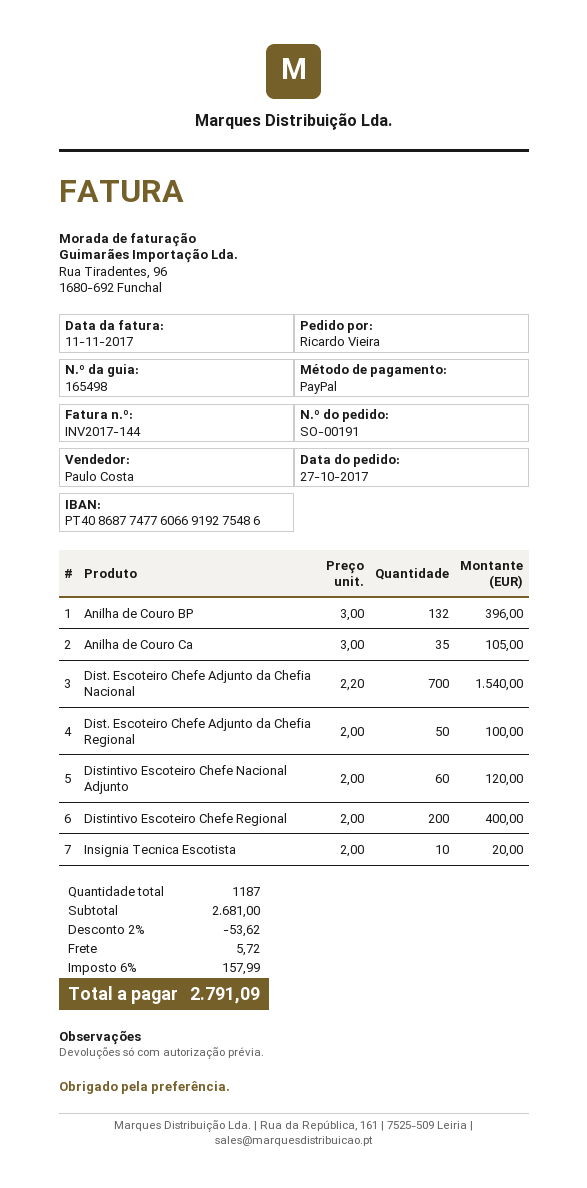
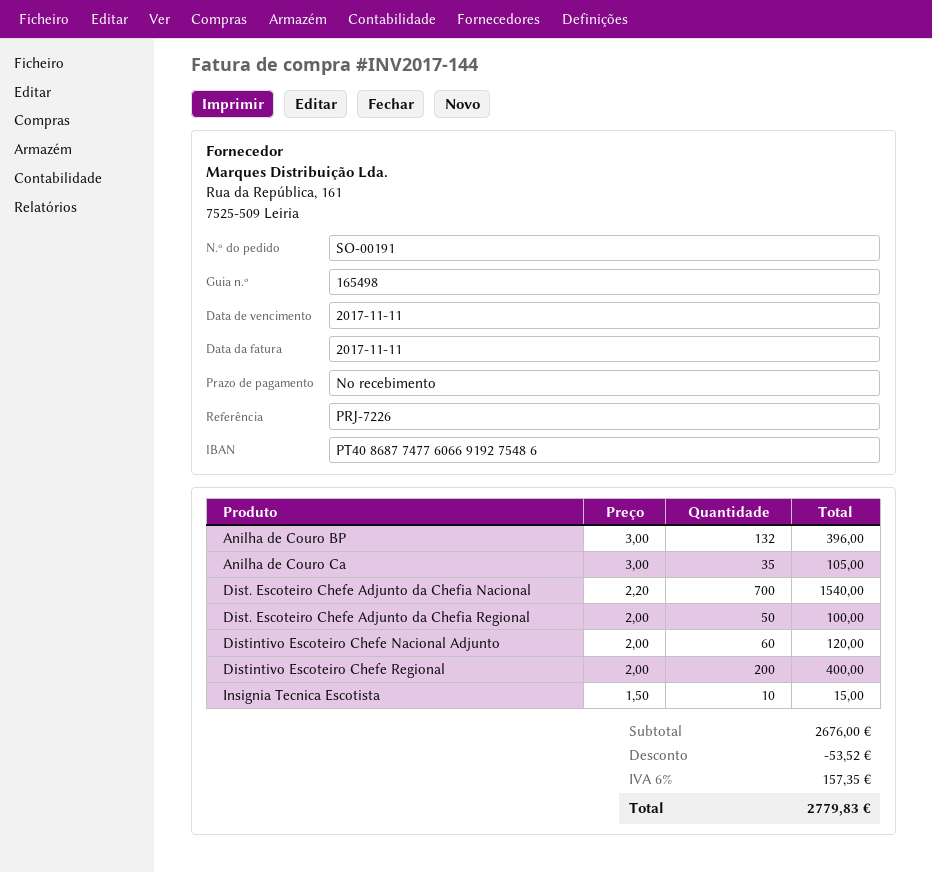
Insignia Tecnica Escotista: 10 x 2.00 = 20.00 -> 10 x 1.50 = 15.00
subtotal: 2681.00 -> 2676.00
discount: 53.62 -> 53.52
shipping: 5.72 -> none
tax: 6% = 157.99 -> 6% = 157.35
total: 2791.09 -> 2779.83

